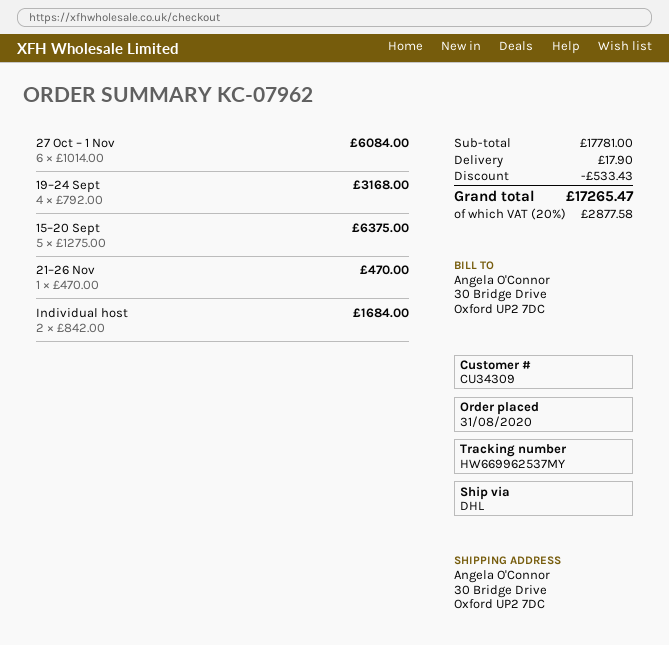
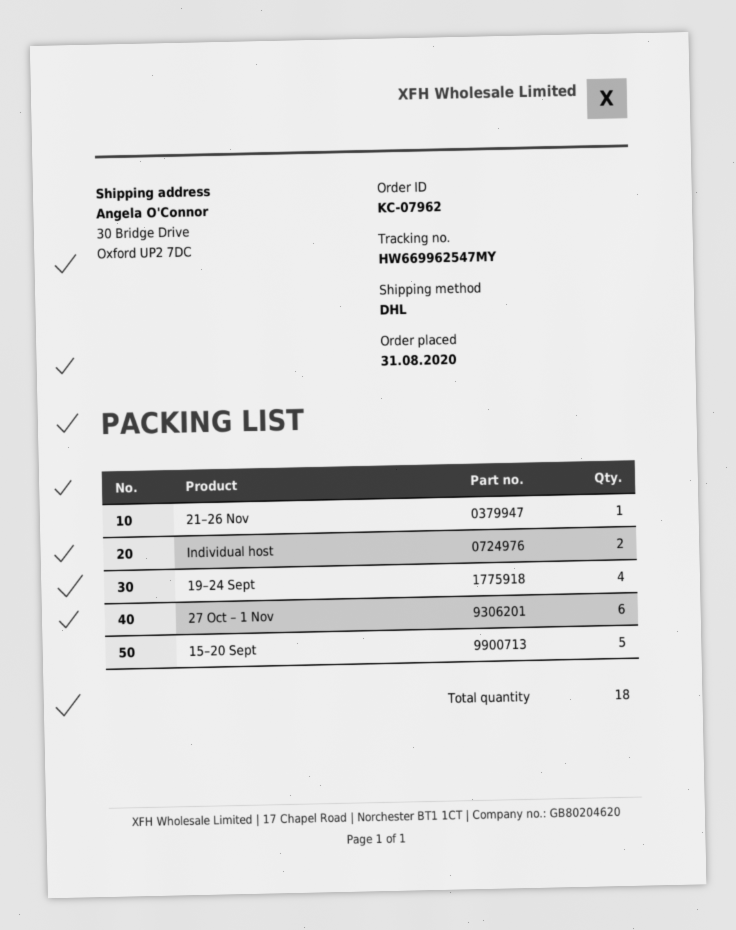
tracking number: HW669962537MY -> HW669962547MY

